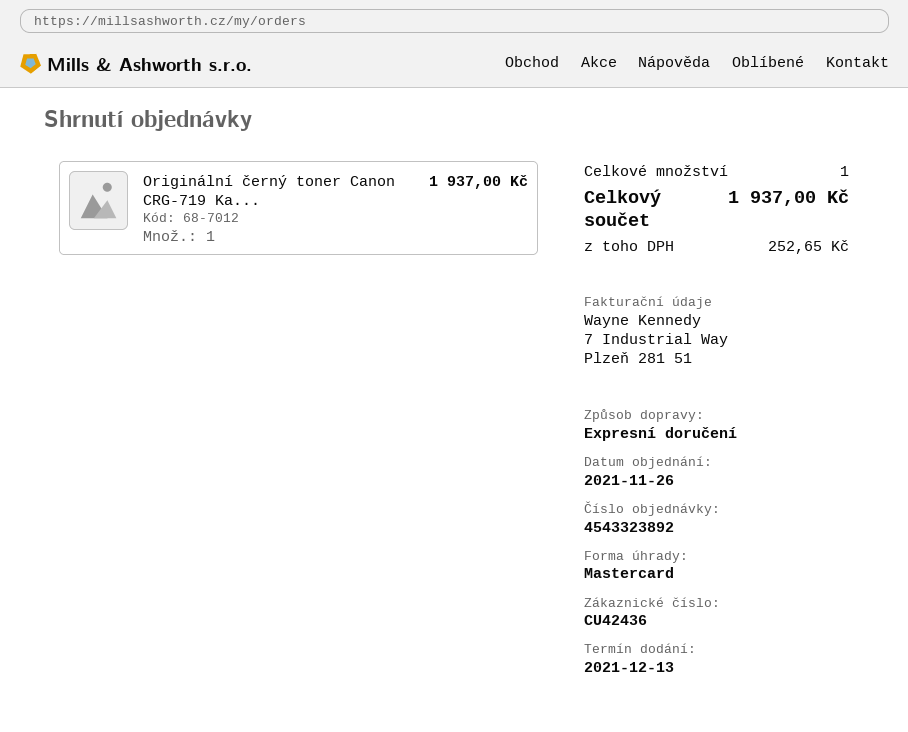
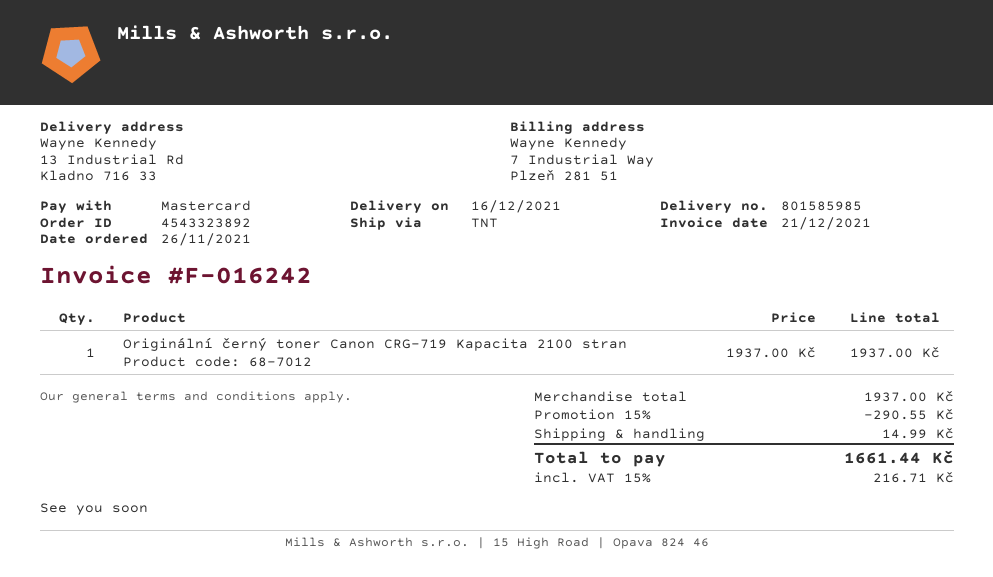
delivery date: 2021-12-13 -> 2021-12-16
shipping method: express -> TNT
discount: none -> 15% = 290.55
shipping: none -> 14.99
tax: 252.65 -> 216.71
total: 1937.00 -> 1661.44

